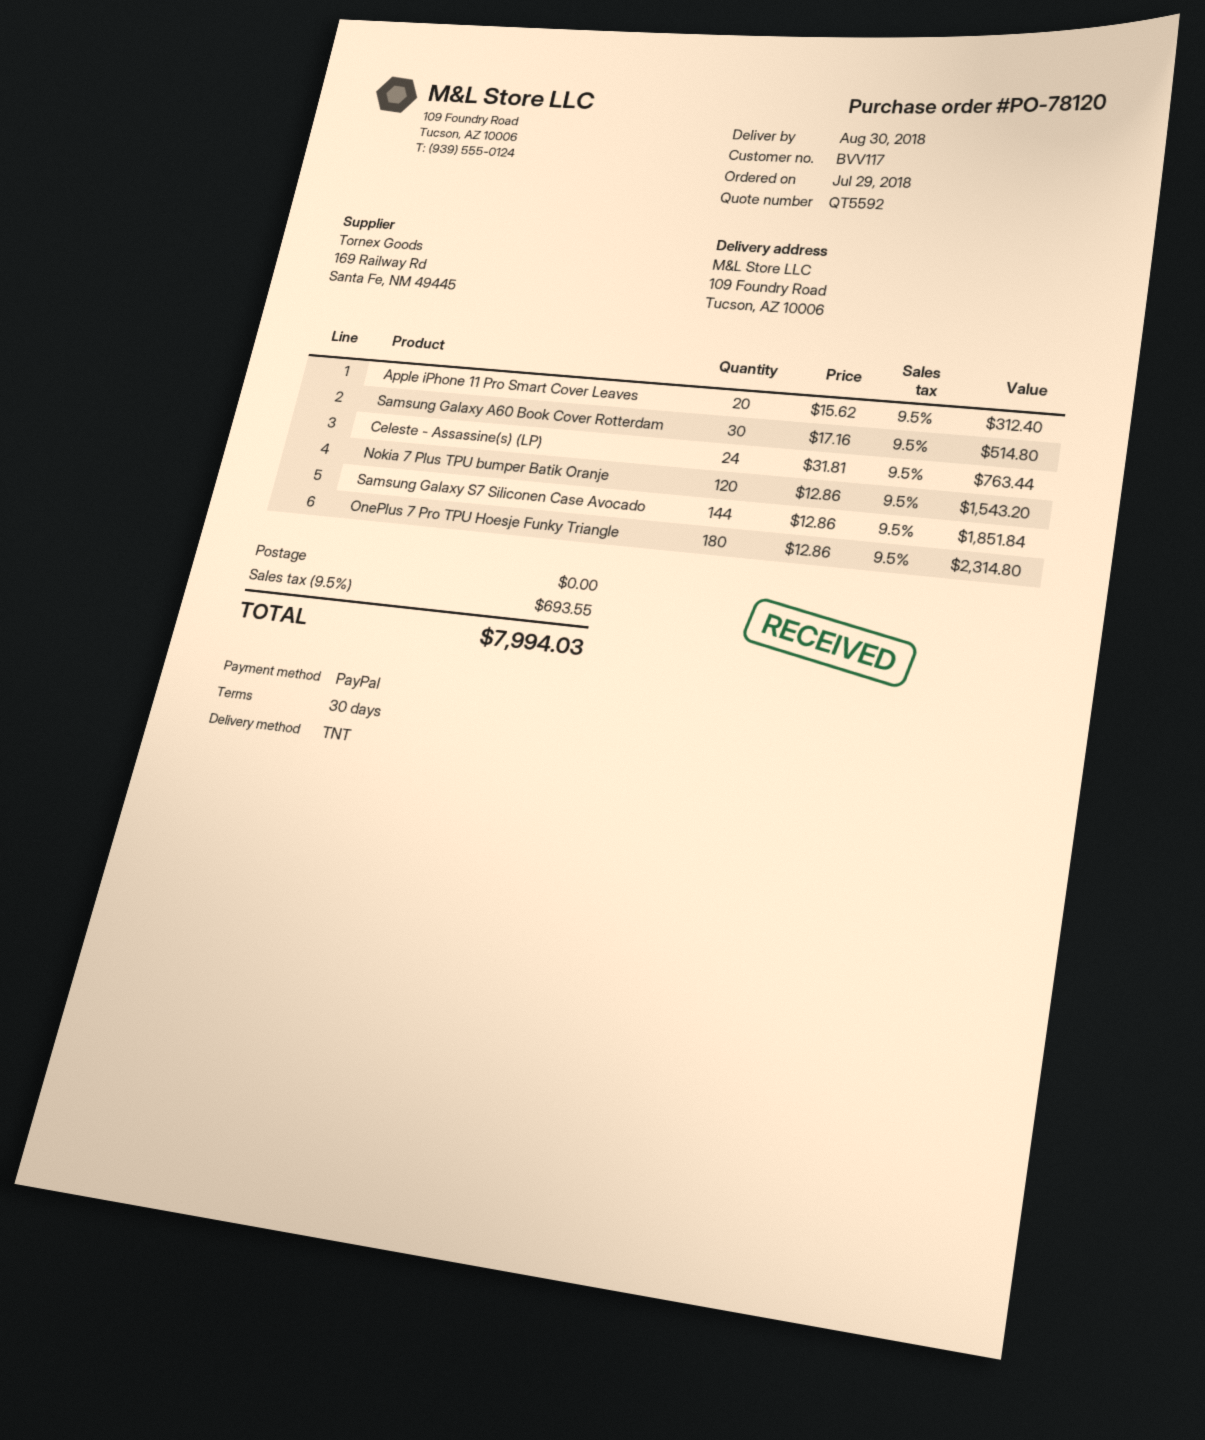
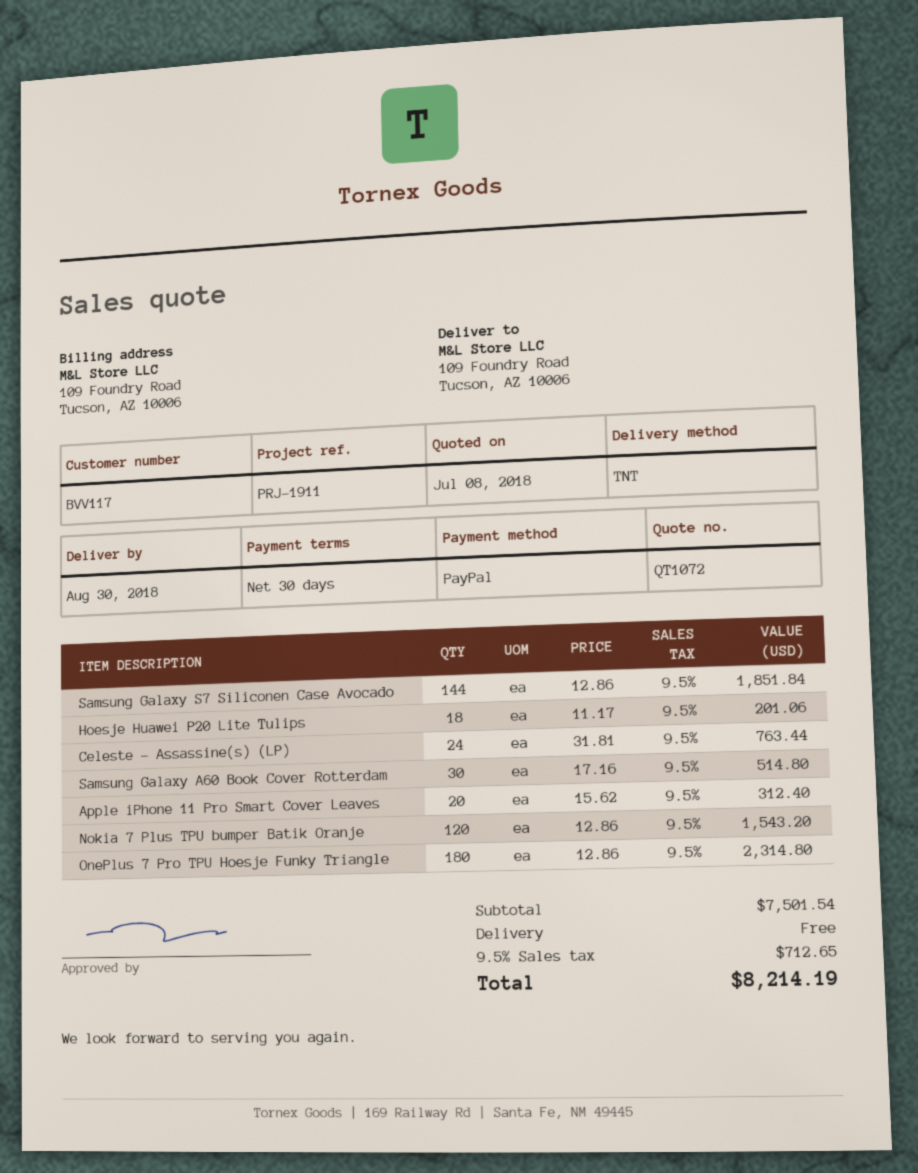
quote number: QT5592 -> QT1072
Hoesje Huawei P20 Lite Tulips: none -> 18 x 11.17 = 201.06
tax: 9.5% = 693.55 -> 9.5% = 712.65
total: 7994.03 -> 8214.19

